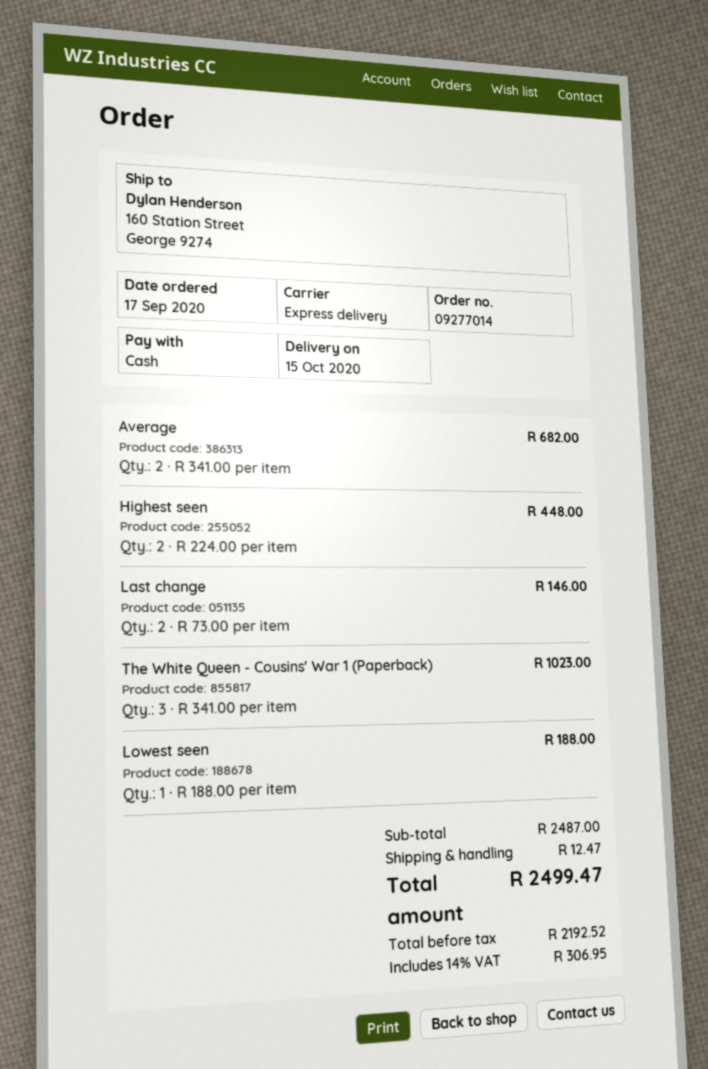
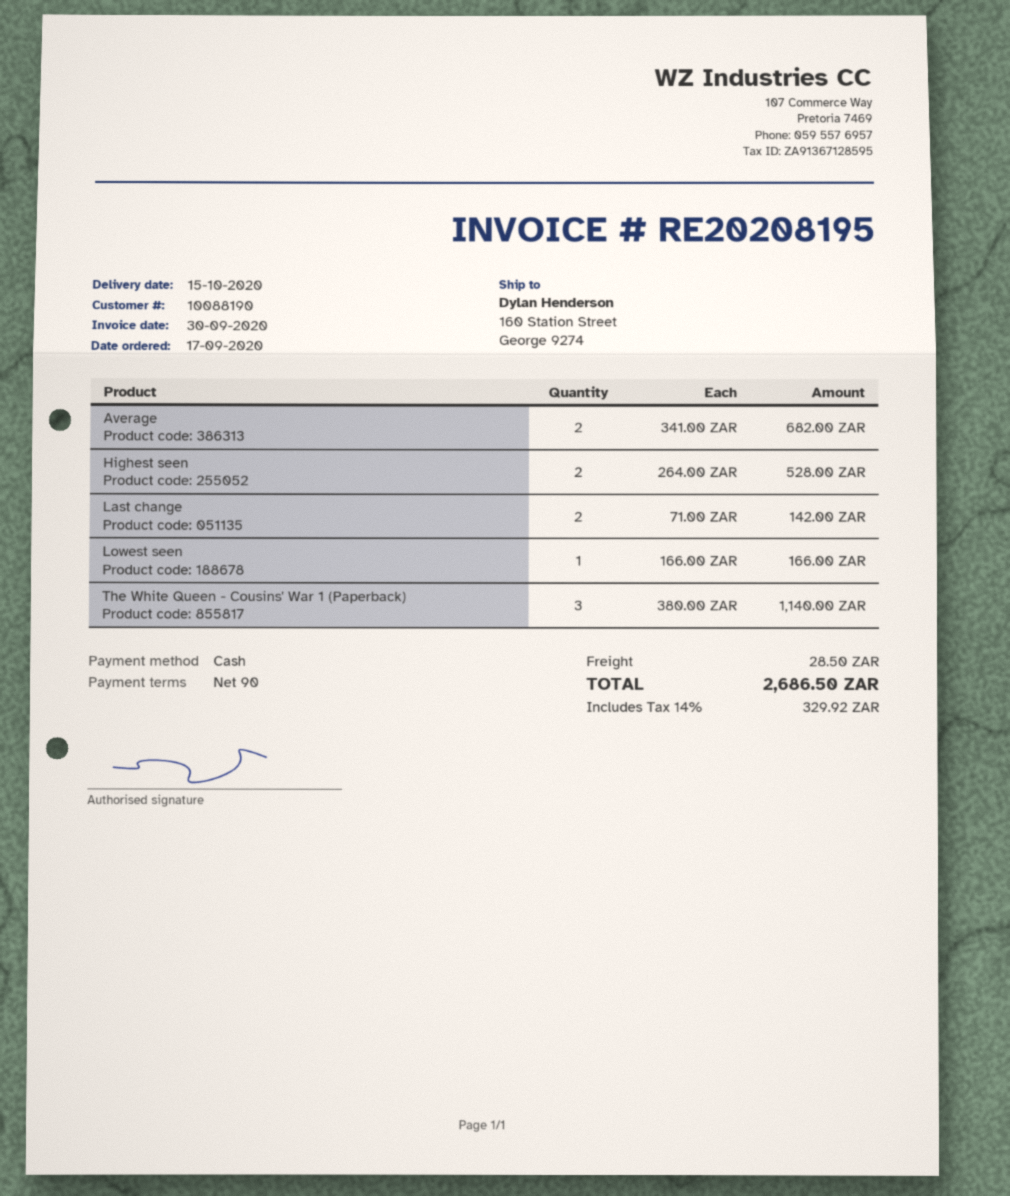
Highest seen: 2 x 224.00 = 448.00 -> 2 x 264.00 = 528.00
Last change: 2 x 73.00 = 146.00 -> 2 x 71.00 = 142.00
The White Queen - Cousins' War 1 (Paperback): 3 x 341.00 = 1023.00 -> 3 x 380.00 = 1140.00
Lowest seen: 1 x 188.00 = 188.00 -> 1 x 166.00 = 166.00
shipping: 12.47 -> 28.50
tax: 14% = 306.95 -> 14% = 329.92
total: 2499.47 -> 2686.50

